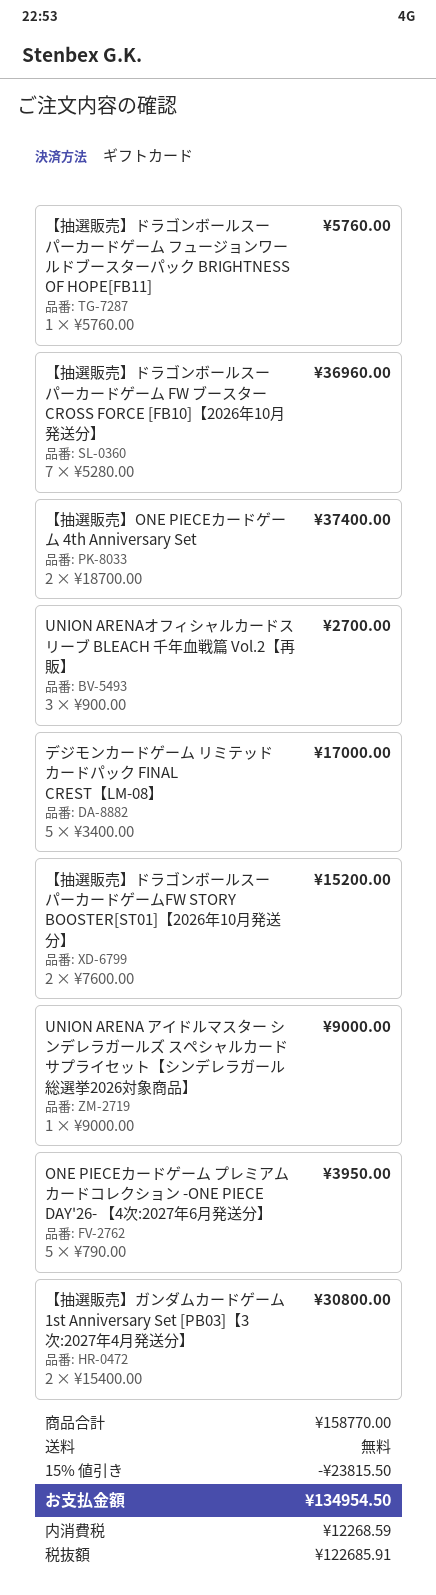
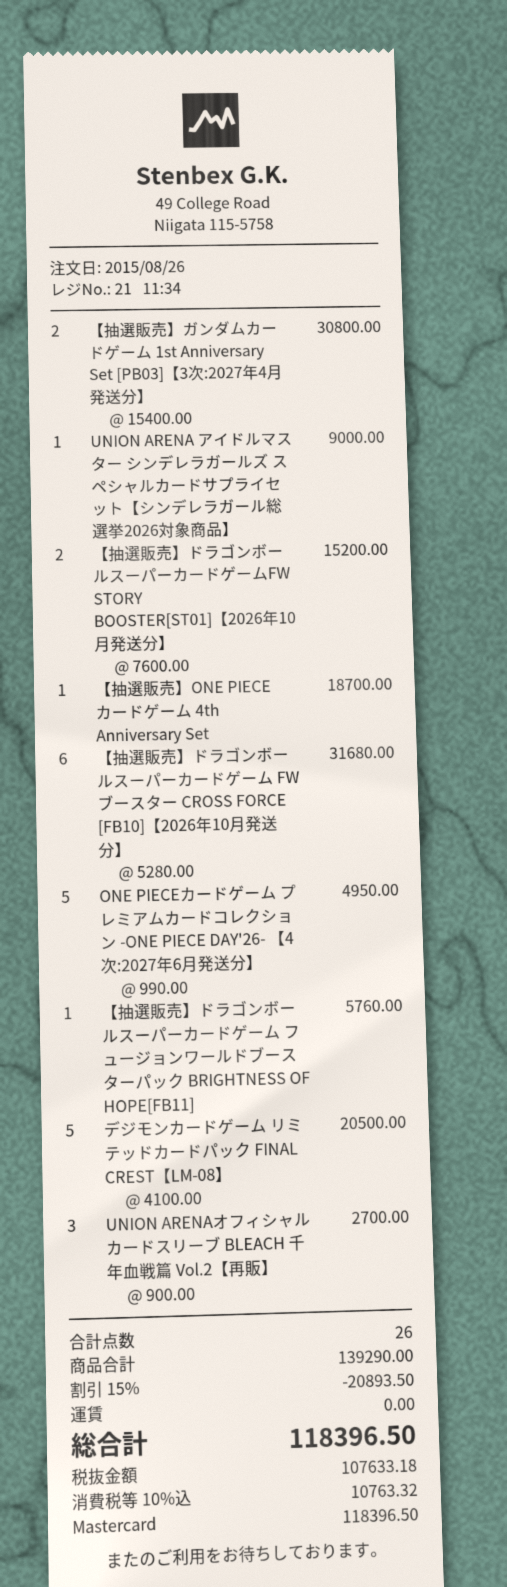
payment method: gift card -> Mastercard
【抽選販売】ドラゴンボールスーパーカードゲーム FW ブースター CROSS FORCE [FB10]【2026年10月発送分】: 7 x 5280.00 = 36960.00 -> 6 x 5280.00 = 31680.00
【抽選販売】ONE PIECEカードゲーム 4th Anniversary Set: 2 x 18700.00 = 37400.00 -> 1 x 18700.00 = 18700.00
デジモンカードゲーム リミテッドカードパック FINAL CREST【LM-08】: 5 x 3400.00 = 17000.00 -> 5 x 4100.00 = 20500.00
ONE PIECEカードゲーム プレミアムカードコレクション -ONE PIECE DAY'26- 【4次:2027年6月発送分】: 5 x 790.00 = 3950.00 -> 5 x 990.00 = 4950.00
subtotal: 158770.00 -> 139290.00
discount: 15% = 23815.50 -> 15% = 20893.50
net: 122685.91 -> 107633.18
tax: 12268.59 -> 10763.32
total: 134954.50 -> 118396.50

